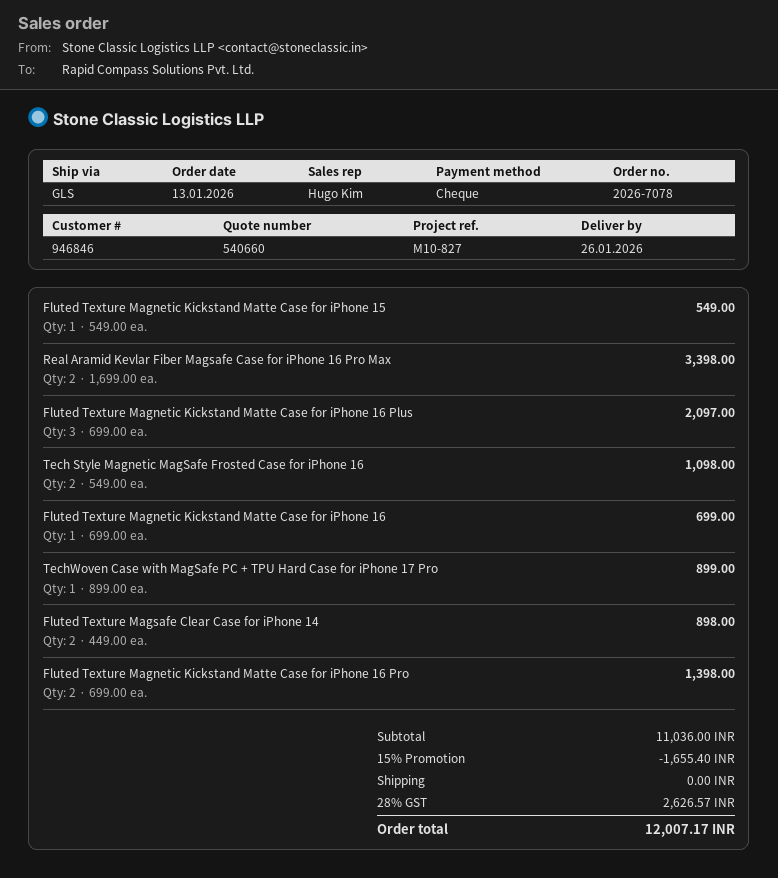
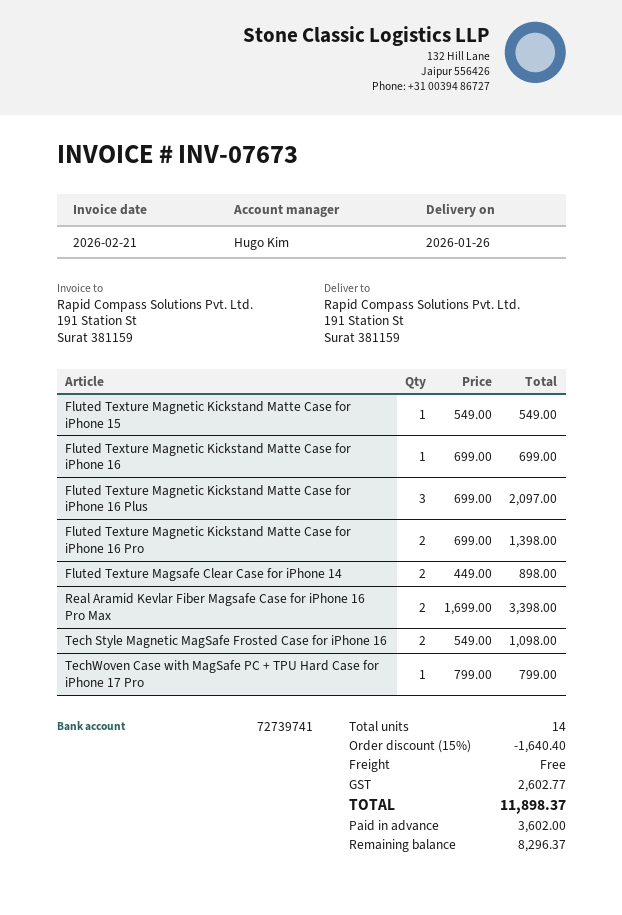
TechWoven Case with MagSafe PC + TPU Hard Case for iPhone 17 Pro: 1 x 899.00 = 899.00 -> 1 x 799.00 = 799.00
discount: 15% = 1655.40 -> 15% = 1640.40
tax: 2626.57 -> 2602.77
total: 12007.17 -> 11898.37

